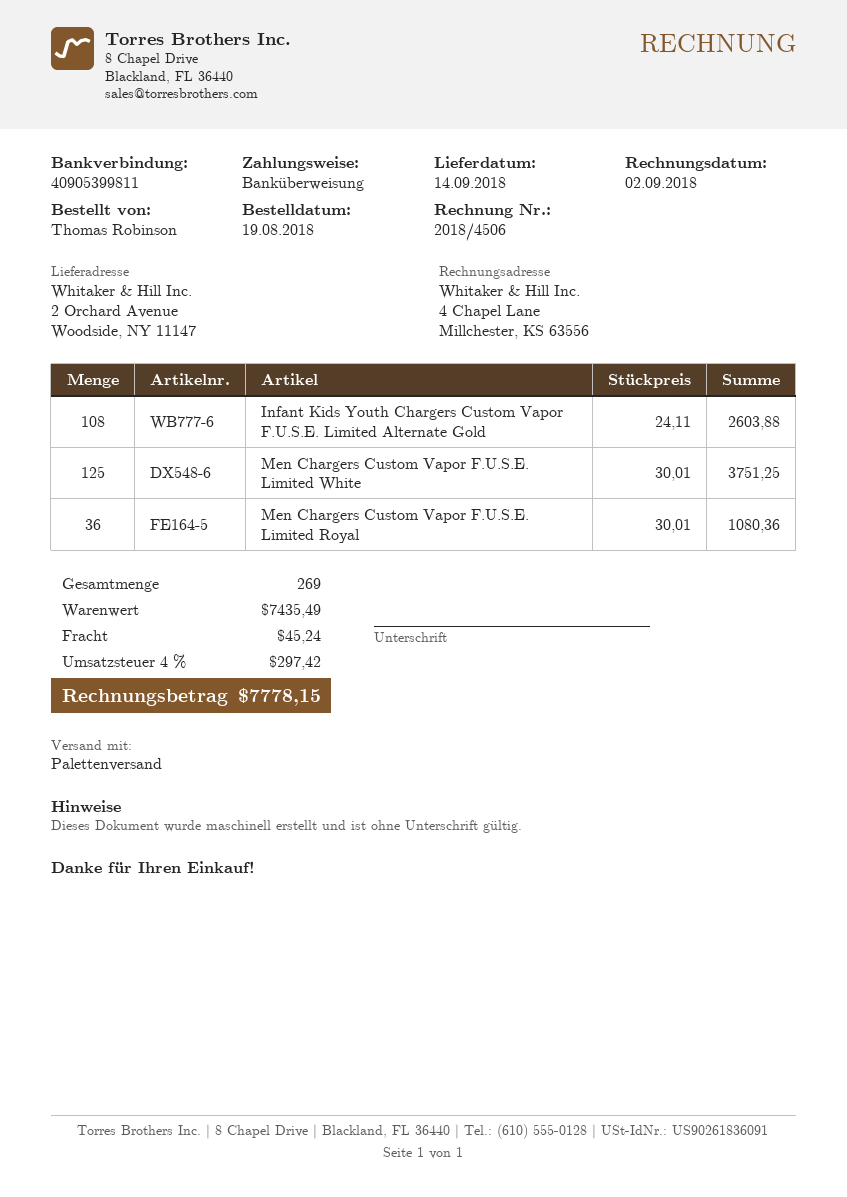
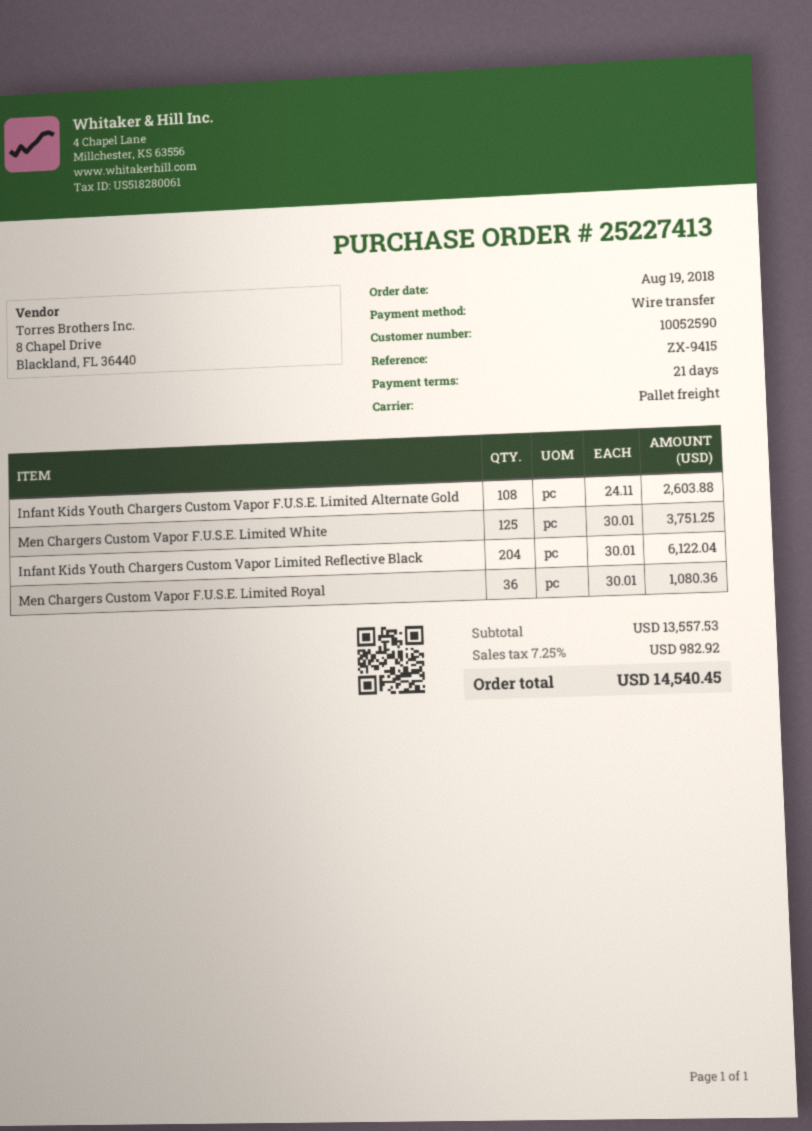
Infant Kids Youth Chargers Custom Vapor Limited Reflective Black: none -> 204 x 30.01 = 6122.04
subtotal: 7435.49 -> 13557.53
shipping: 45.24 -> none
tax: 4% = 297.42 -> 7.25% = 982.92
total: 7778.15 -> 14540.45

